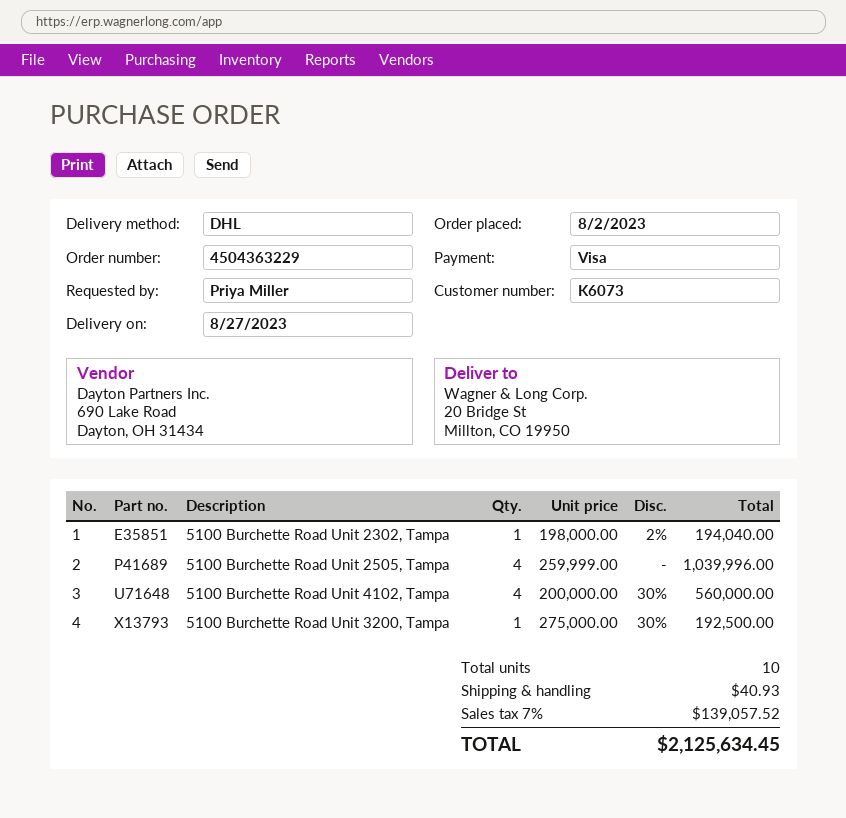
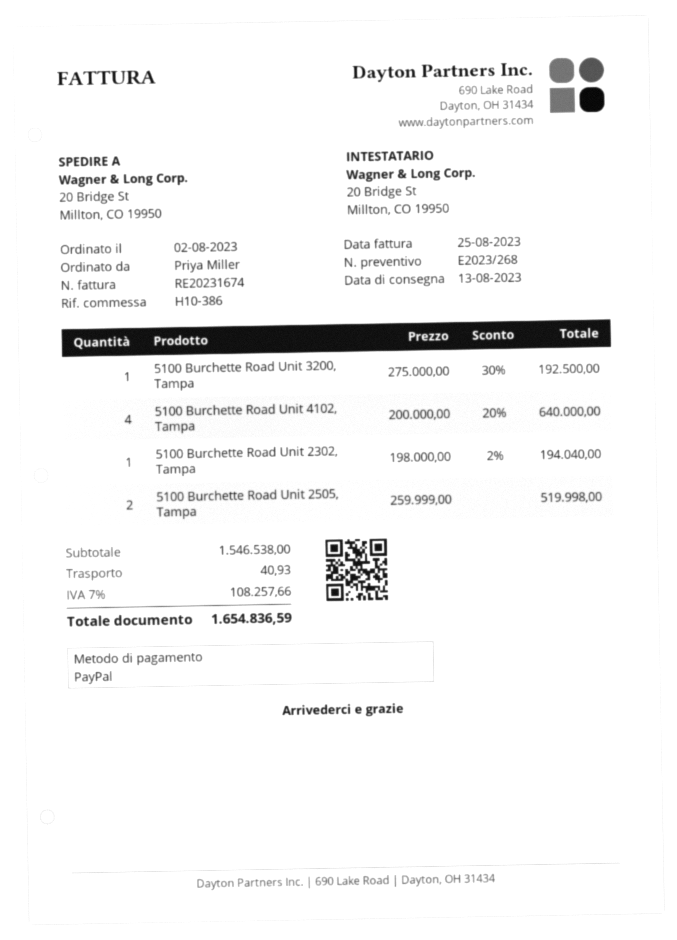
delivery date: 2023-08-27 -> 2023-08-13
payment method: Visa -> PayPal
5100 Burchette Road Unit 2505, Tampa: 4 x 259999.00 = 1039996.00 -> 2 x 259999.00 = 519998.00
5100 Burchette Road Unit 4102, Tampa: 4 x 200000.00 - 30% = 560000.00 -> 4 x 200000.00 - 20% = 640000.00
tax: 7% = 139057.52 -> 7% = 108257.66
total: 2125634.45 -> 1654836.59

